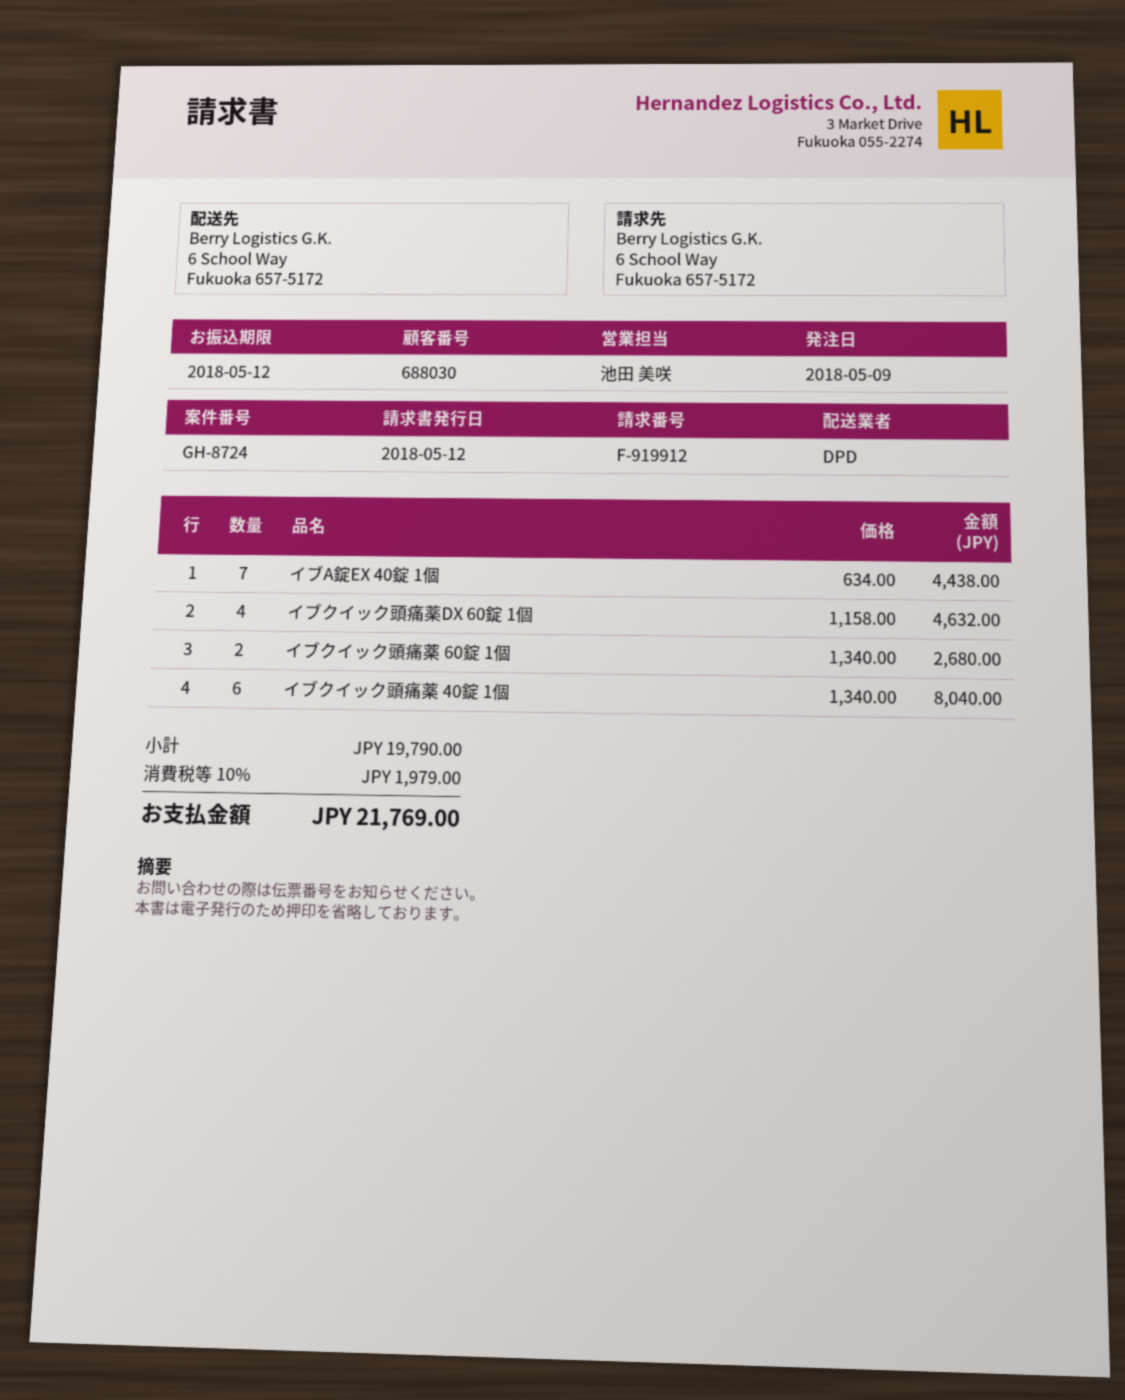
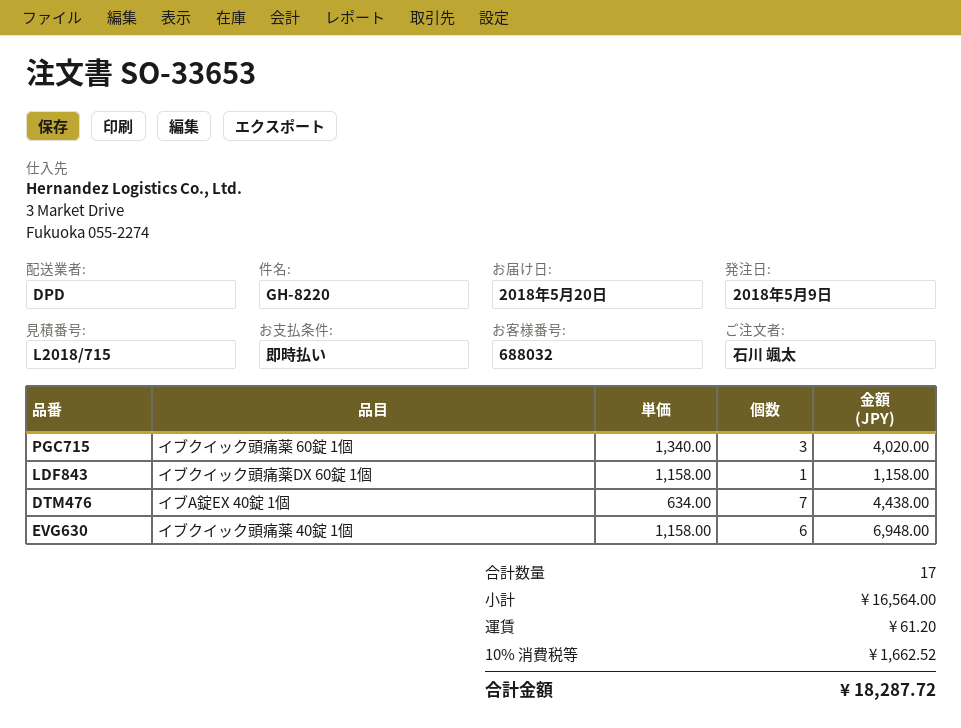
customer number: 688030 -> 688032
reference: GH-8724 -> GH-8220
イブクイック頭痛薬DX 60錠 1個: 4 x 1158.00 = 4632.00 -> 1 x 1158.00 = 1158.00
イブクイック頭痛薬 60錠 1個: 2 x 1340.00 = 2680.00 -> 3 x 1340.00 = 4020.00
イブクイック頭痛薬 40錠 1個: 6 x 1340.00 = 8040.00 -> 6 x 1158.00 = 6948.00
subtotal: 19790.00 -> 16564.00
shipping: none -> 61.20
tax: 10% = 1979.00 -> 10% = 1662.52
total: 21769.00 -> 18287.72

